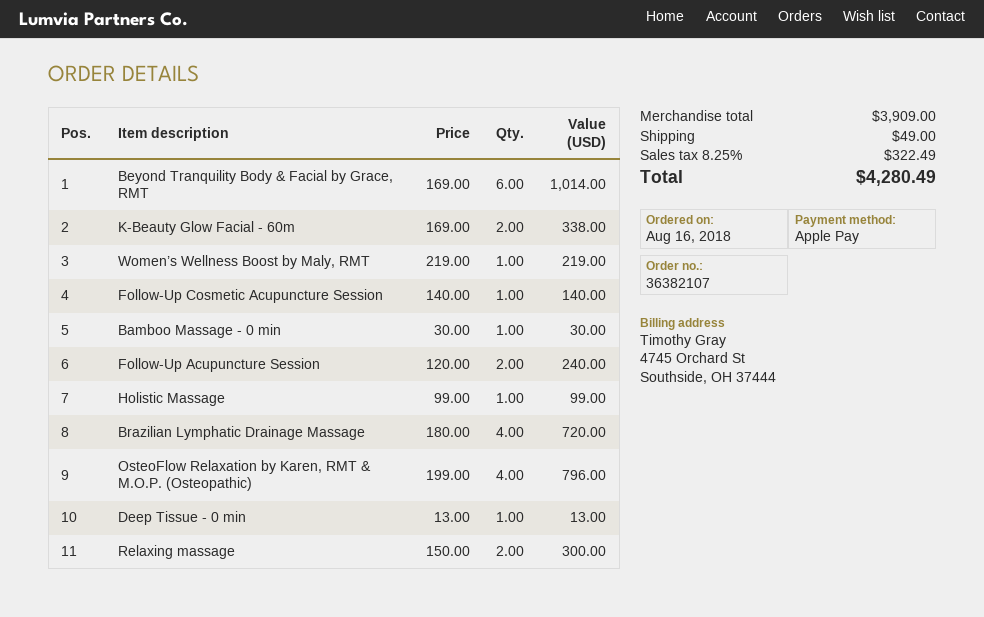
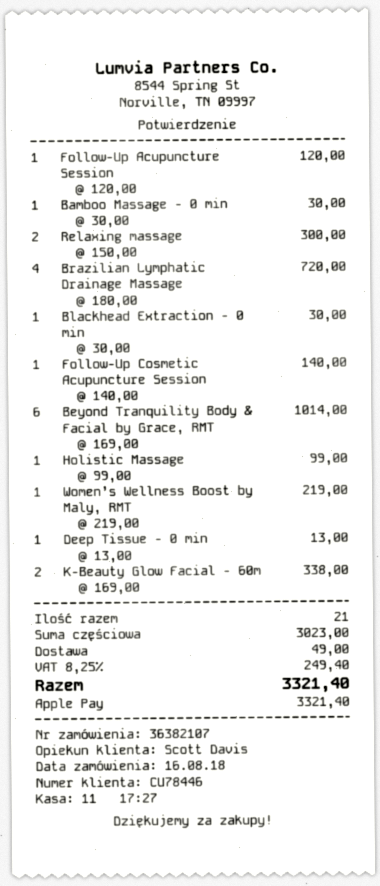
Follow-Up Acupuncture Session: 2 x 120.00 = 240.00 -> 1 x 120.00 = 120.00
OsteoFlow Relaxation by Karen, RMT & M.O.P. (Osteopathic): 4 x 199.00 = 796.00 -> none
Blackhead Extraction - 0 min: none -> 1 x 30.00 = 30.00
subtotal: 3909.00 -> 3023.00
tax: 8.25% = 322.49 -> 8.25% = 249.40
total: 4280.49 -> 3321.40

